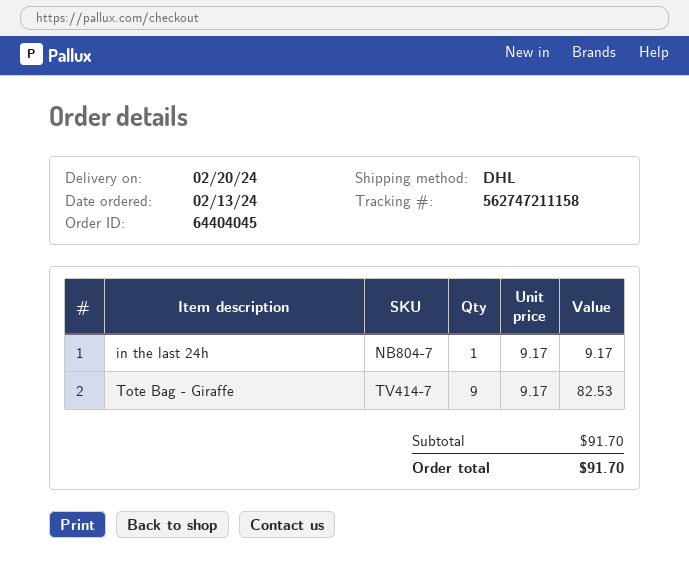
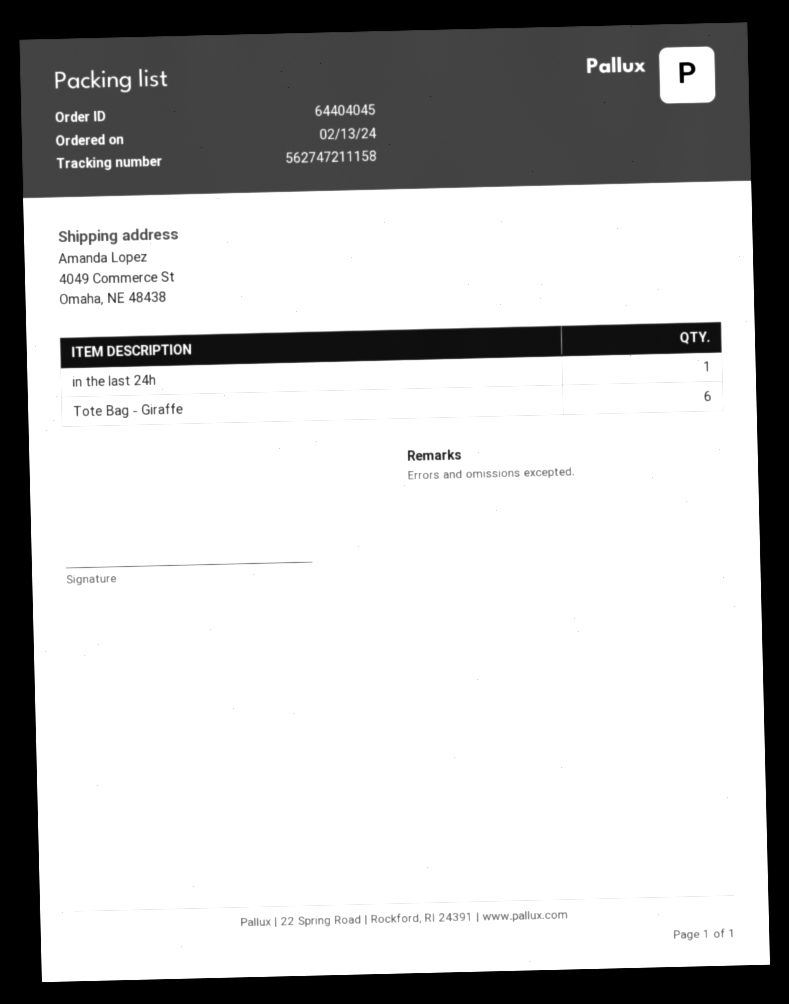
Tote Bag - Giraffe: 9 -> 6

